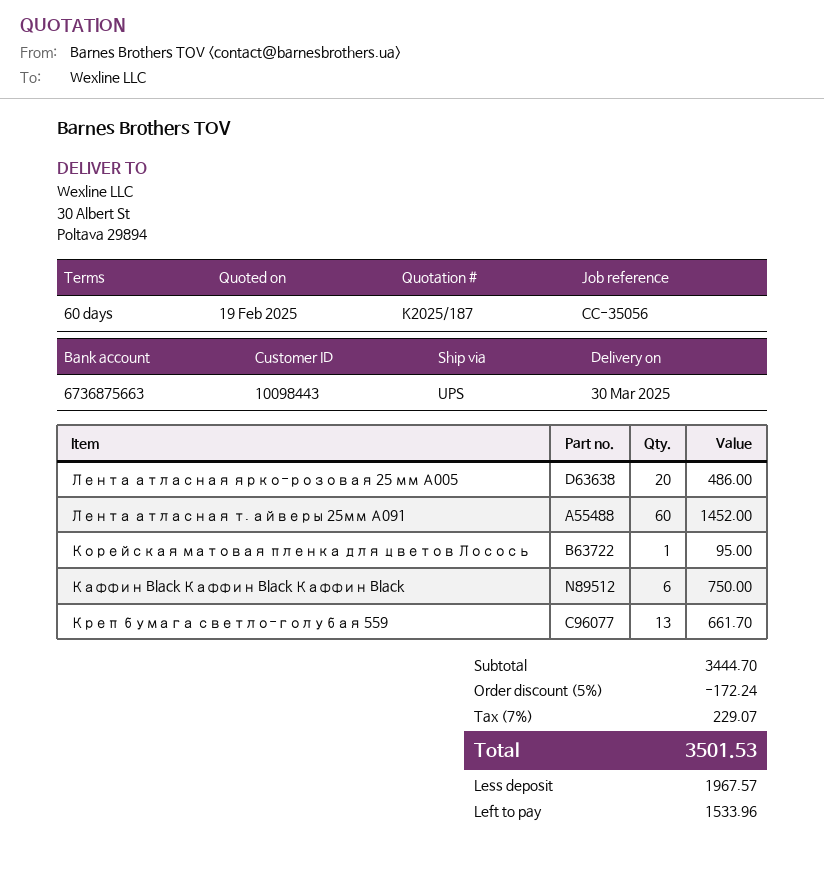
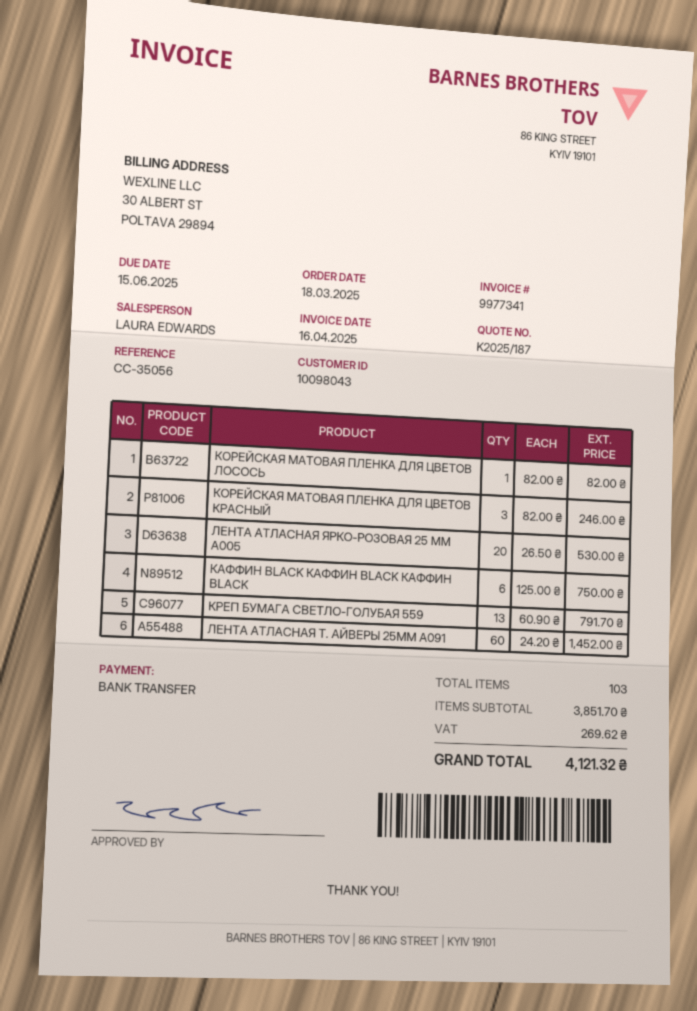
customer number: 10098443 -> 10098043
Лента атласная ярко-розовая 25 мм А005: 20 for 486.00 -> 20 for 530.00
Корейская матовая пленка для цветов Лосось: 1 for 95.00 -> 1 for 82.00
Креп бумага светло-голубая 559: 13 for 661.70 -> 13 for 791.70
КОРЕЙСКАЯ МАТОВАЯ ПЛЕНКА ДЛЯ ЦВЕТОВ КРАСНЫЙ: none -> 3 for 246.00
subtotal: 3444.70 -> 3851.70
discount: 5% = 172.24 -> none
tax: 229.07 -> 269.62
total: 3501.53 -> 4121.32

